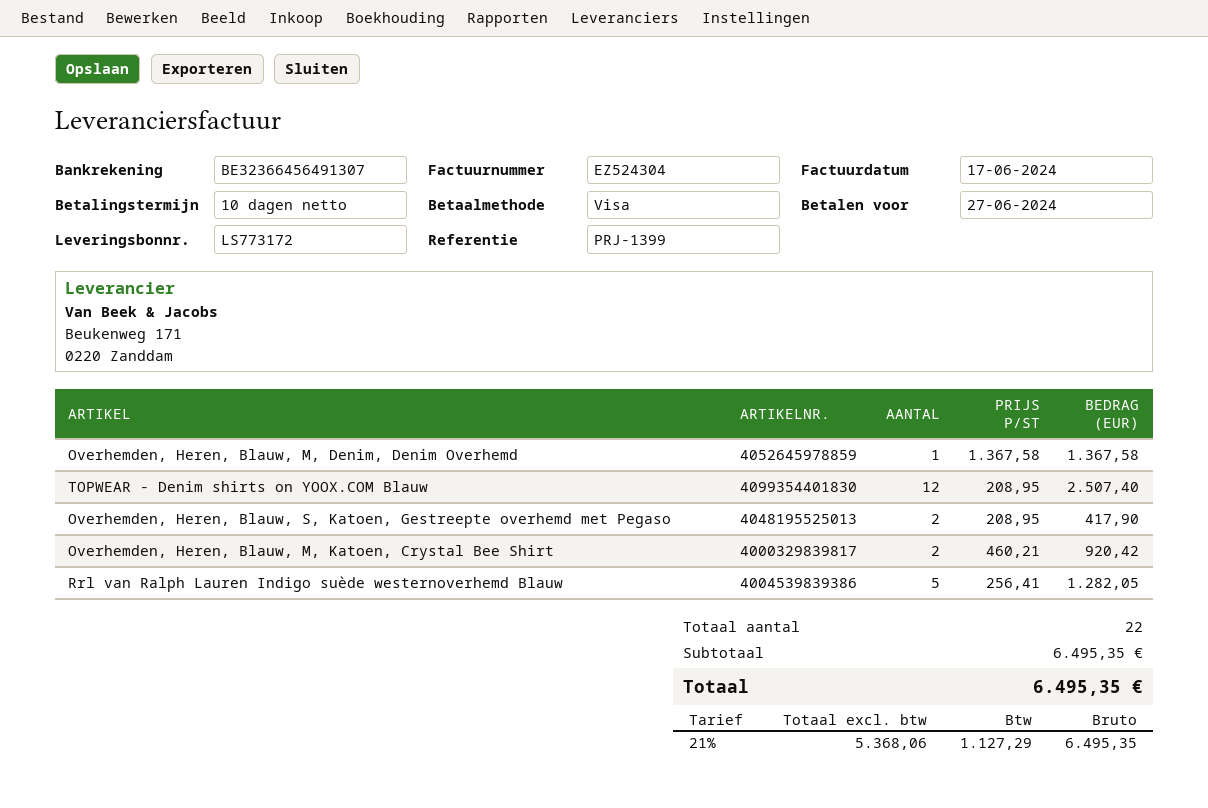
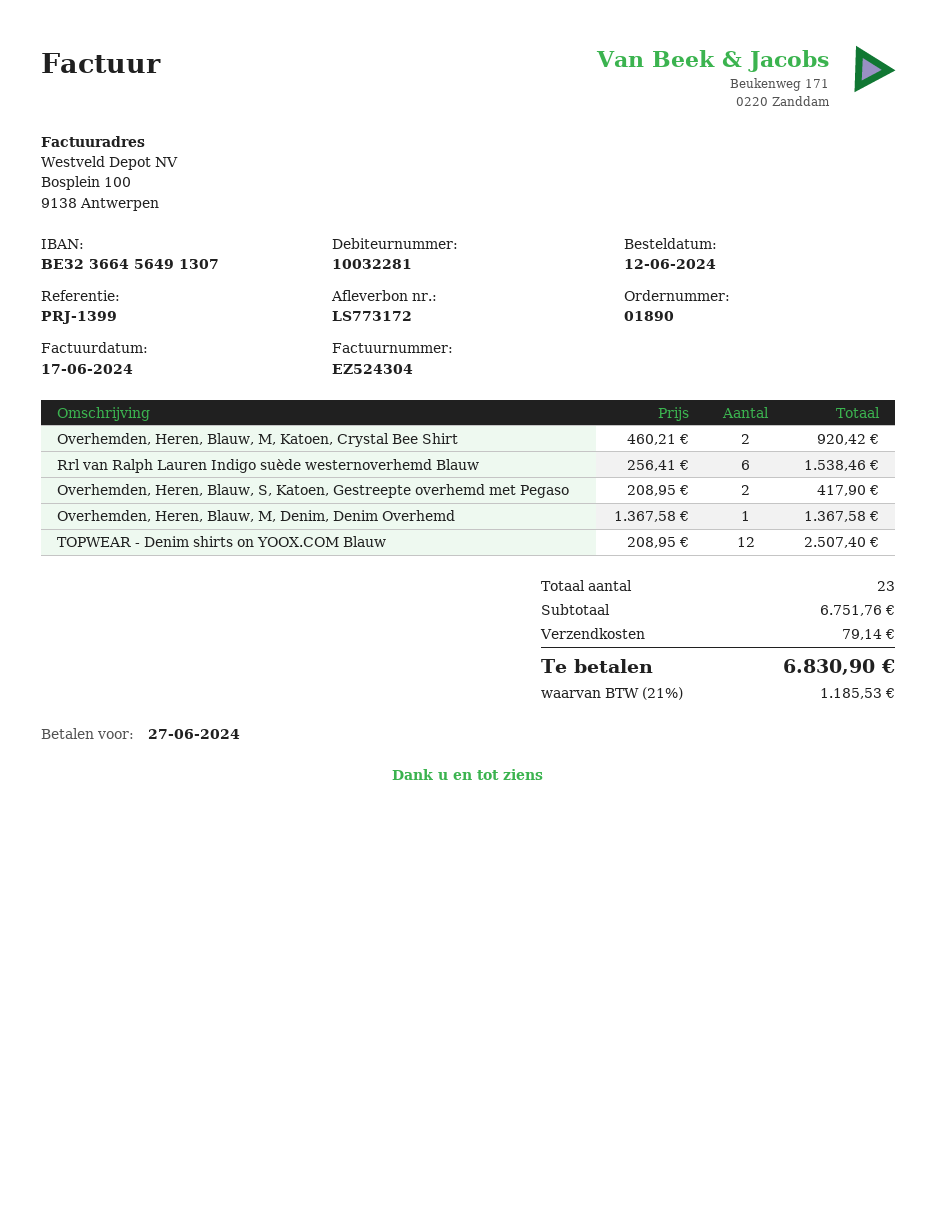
Rrl van Ralph Lauren Indigo suède westernoverhemd Blauw: 5 x 256.41 = 1282.05 -> 6 x 256.41 = 1538.46
total quantity: 22 -> 23
subtotal: 6495.35 -> 6751.76
shipping: none -> 79.14
tax: 21% = 1127.29 -> 21% = 1185.53
total: 6495.35 -> 6830.90

